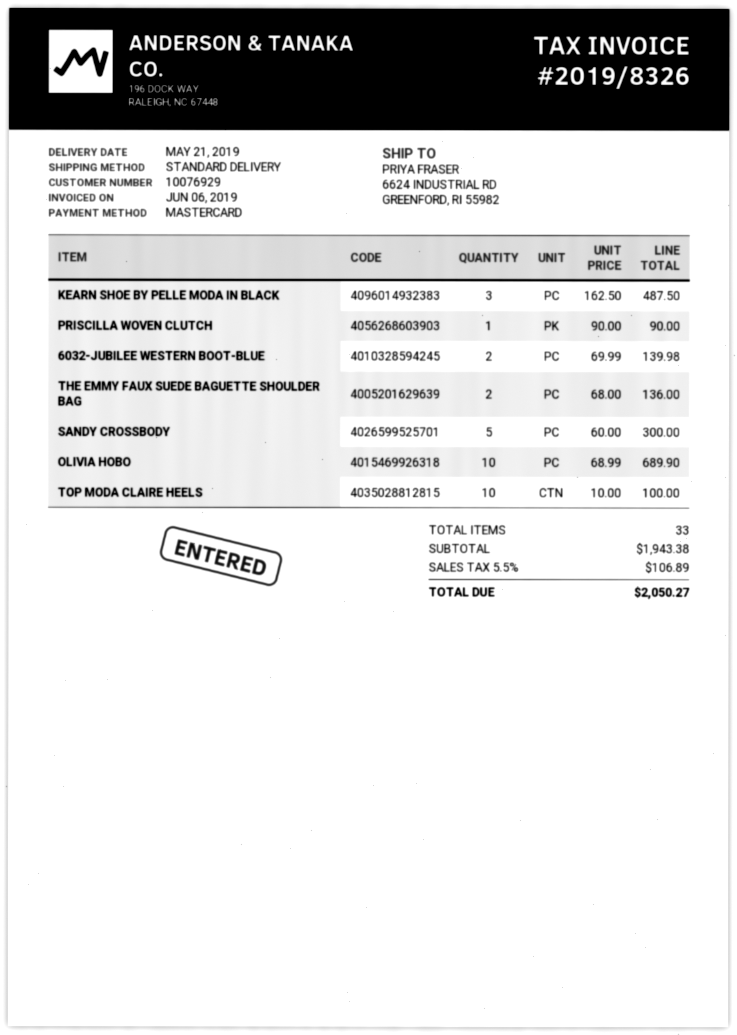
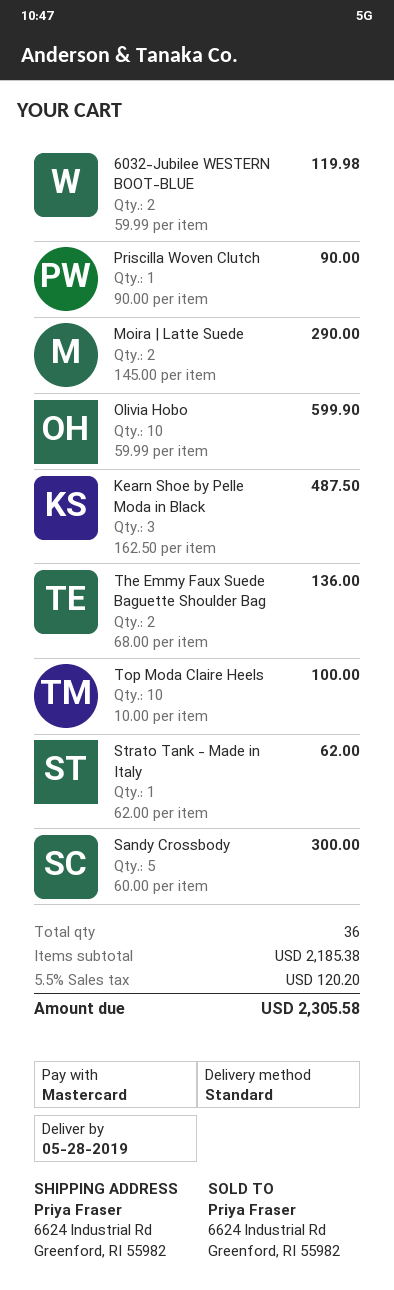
delivery date: 2019-05-21 -> 2019-05-28
6032-JUBILEE WESTERN BOOT-BLUE: 2 x 69.99 = 139.98 -> 2 x 59.99 = 119.98
OLIVIA HOBO: 10 x 68.99 = 689.90 -> 10 x 59.99 = 599.90
Moira | Latte Suede: none -> 2 x 145.00 = 290.00
Strato Tank - Made in Italy: none -> 1 x 62.00 = 62.00
total quantity: 33 -> 36
subtotal: 1943.38 -> 2185.38
tax: 5.5% = 106.89 -> 5.5% = 120.20
total: 2050.27 -> 2305.58

